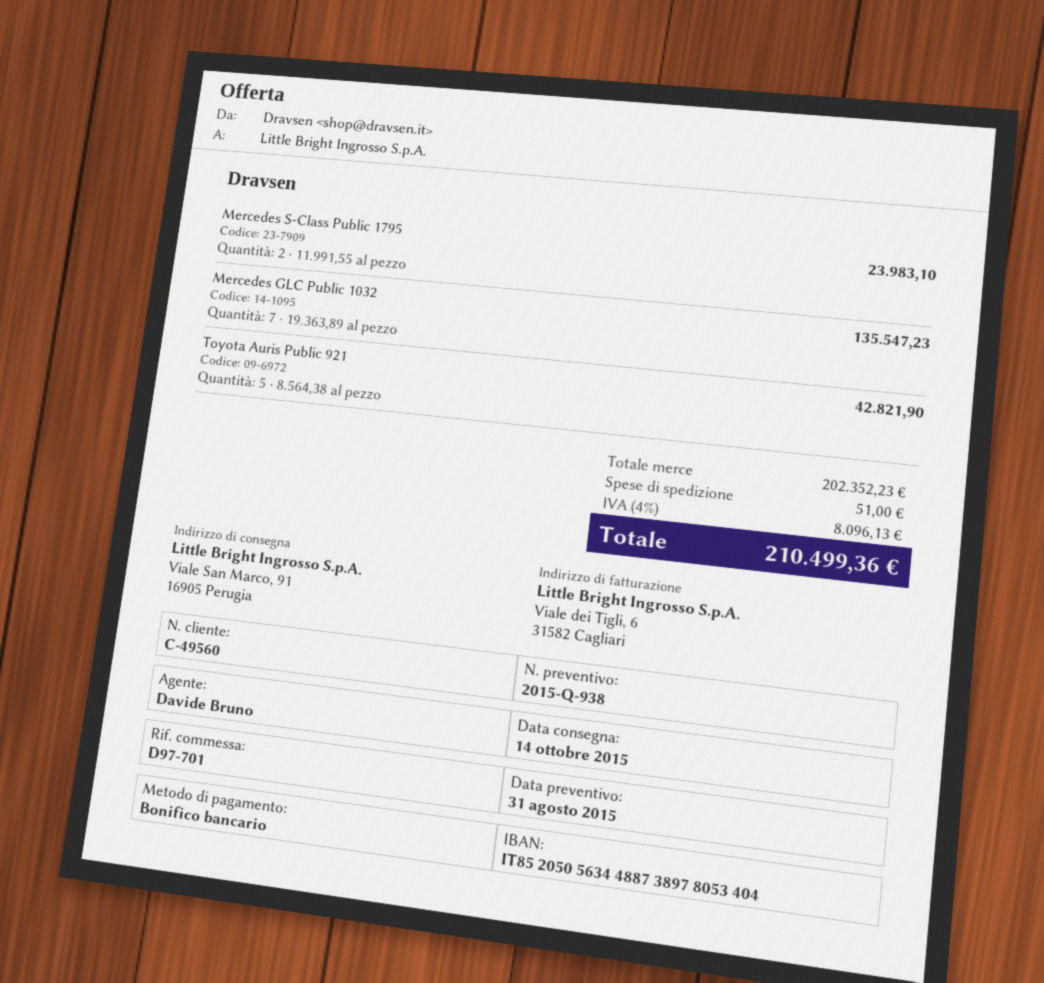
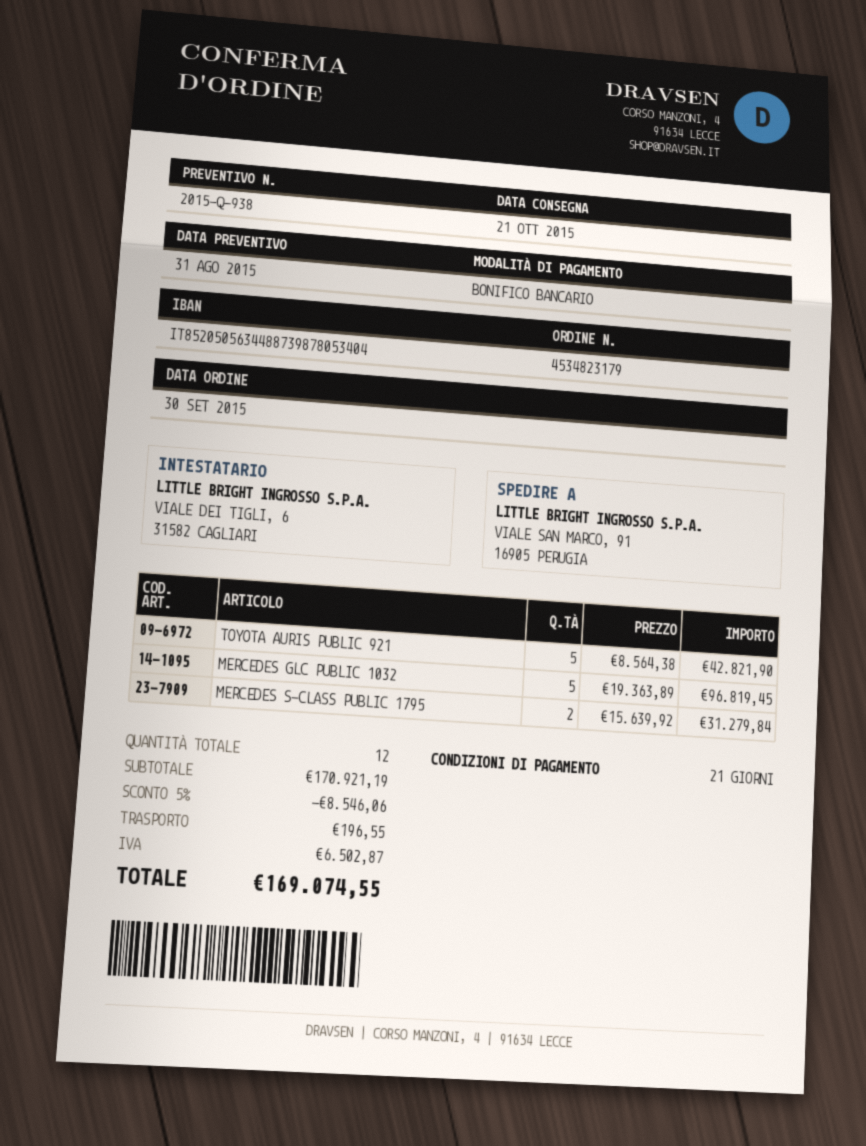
delivery date: 2015-10-14 -> 2015-10-21
bank account: IT8520505634488738978053404 -> IT8520505634488739878053404
Mercedes S-Class Public 1795: 2 x 11991.55 = 23983.10 -> 2 x 15639.92 = 31279.84
Mercedes GLC Public 1032: 7 x 19363.89 = 135547.23 -> 5 x 19363.89 = 96819.45
subtotal: 202352.23 -> 170921.19
discount: none -> 5% = 8546.06
shipping: 51.00 -> 196.55
tax: 8096.13 -> 6502.87
total: 210499.36 -> 169074.55

